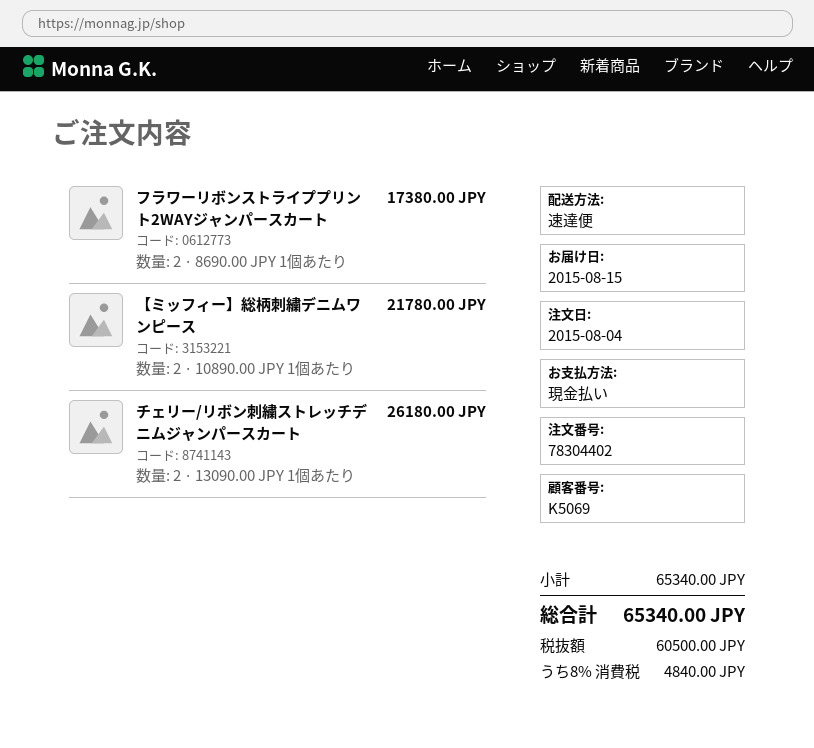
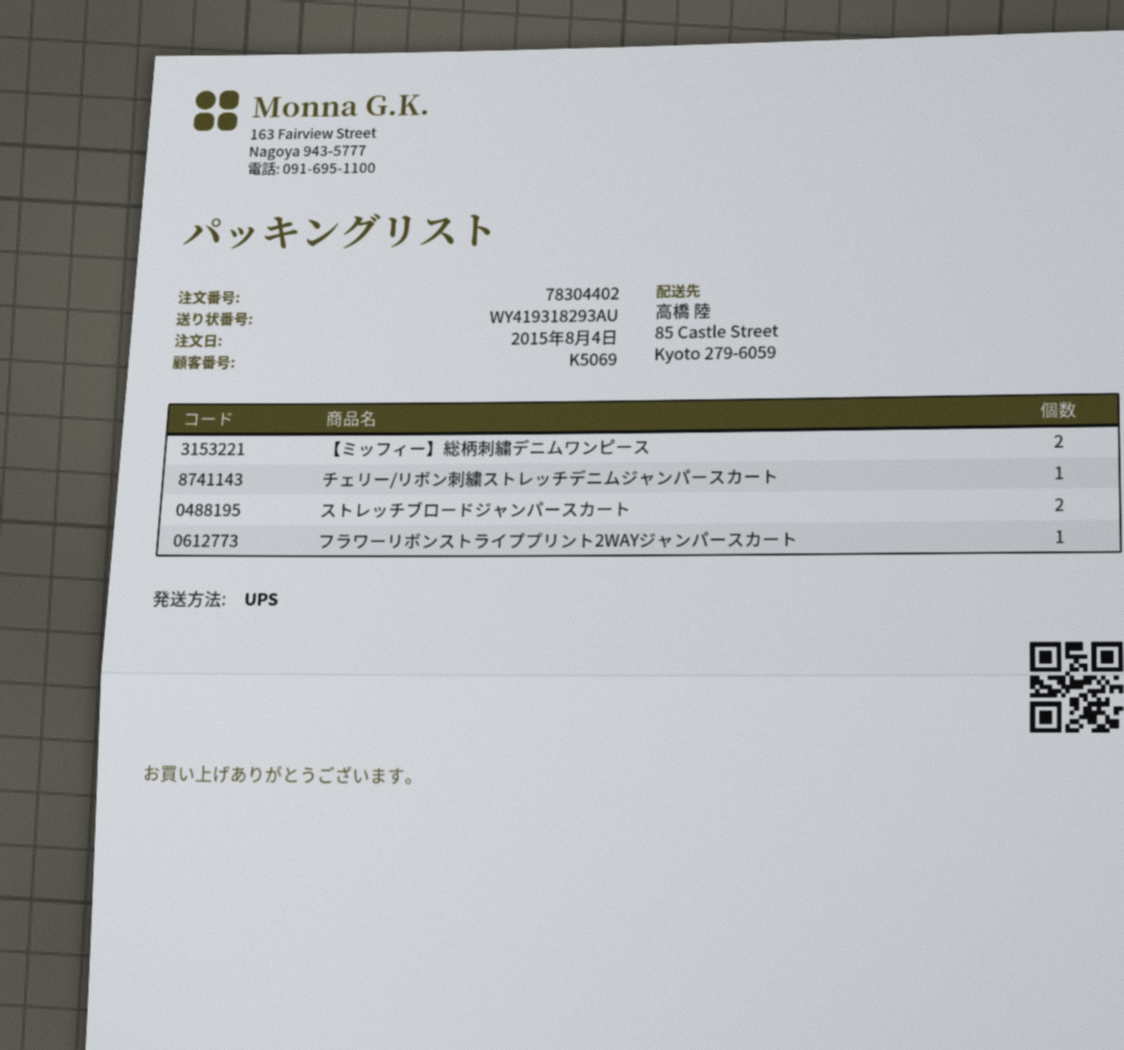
shipping method: express -> UPS
フラワーリボンストライププリント2WAYジャンパースカート: 2 -> 1
チェリー/リボン刺繍ストレッチデニムジャンパースカート: 2 -> 1
ストレッチブロードジャンパースカート: none -> 2

